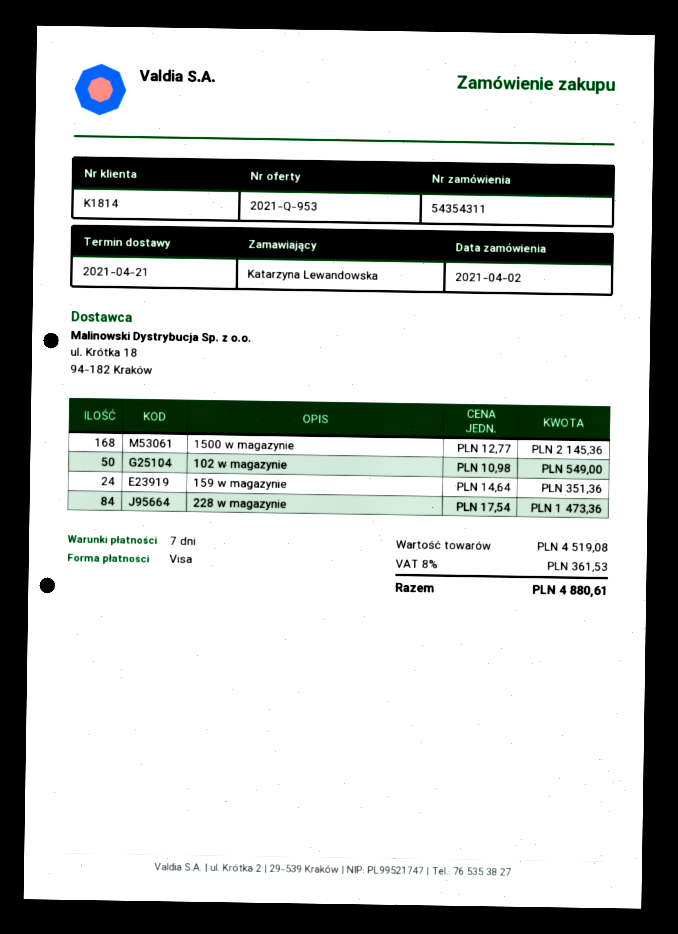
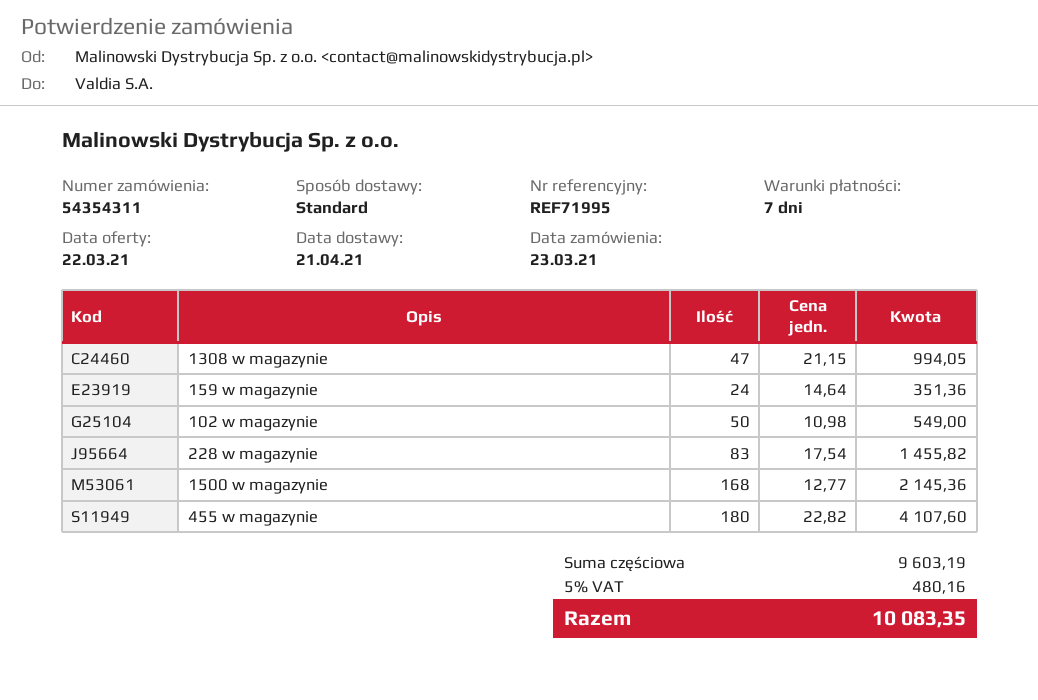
order date: 2021-04-02 -> 2021-03-23
228 w magazynie: 84 x 17.54 = 1473.36 -> 83 x 17.54 = 1455.82
1308 w magazynie: none -> 47 x 21.15 = 994.05
455 w magazynie: none -> 180 x 22.82 = 4107.60
subtotal: 4519.08 -> 9603.19
tax: 8% = 361.53 -> 5% = 480.16
total: 4880.61 -> 10083.35

